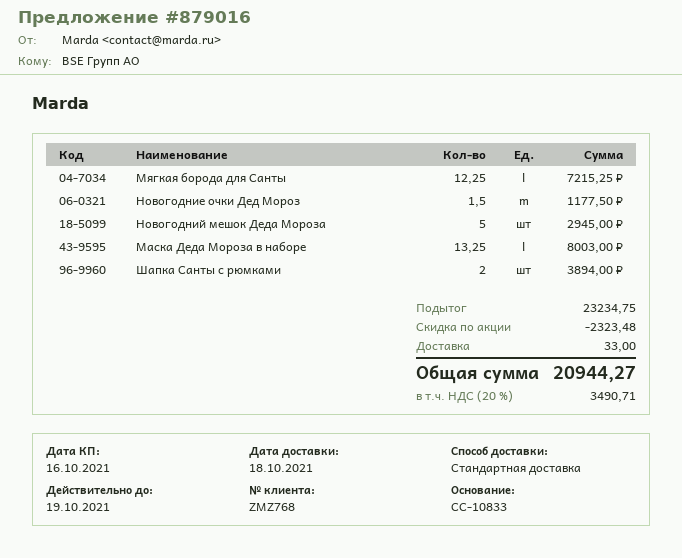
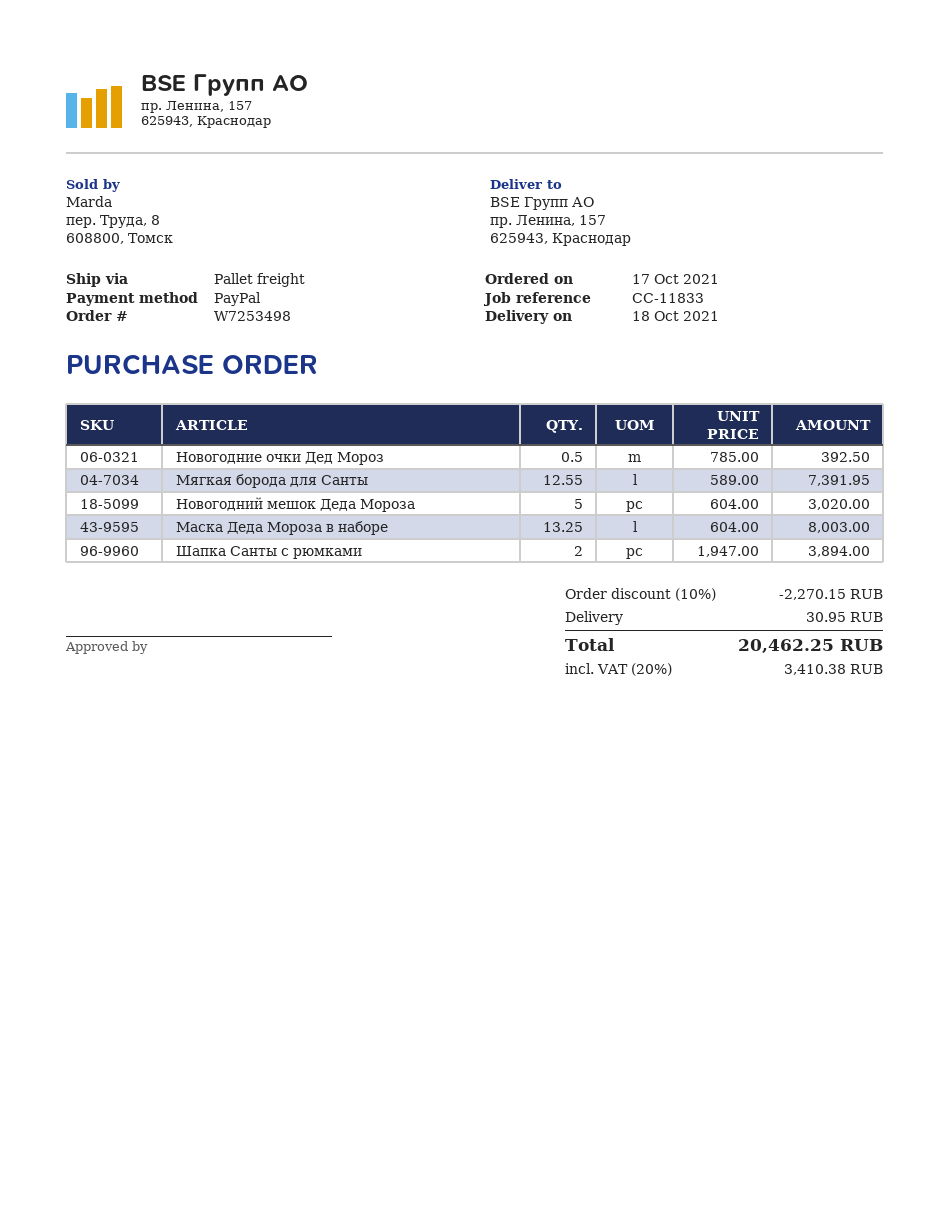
reference: CC-10833 -> CC-11833
shipping method: standard -> pallet freight
Мягкая борода для Санты: 12.25 for 7215.25 -> 12.55 for 7391.95
Новогодние очки Дед Мороз: 1.5 for 1177.50 -> 0.5 for 392.50
Новогодний мешок Деда Мороза: 5 for 2945.00 -> 5 for 3020.00
discount: 2323.48 -> 2270.15
shipping: 33.00 -> 30.95
tax: 20% = 3490.71 -> 20% = 3410.38
total: 20944.27 -> 20462.25

